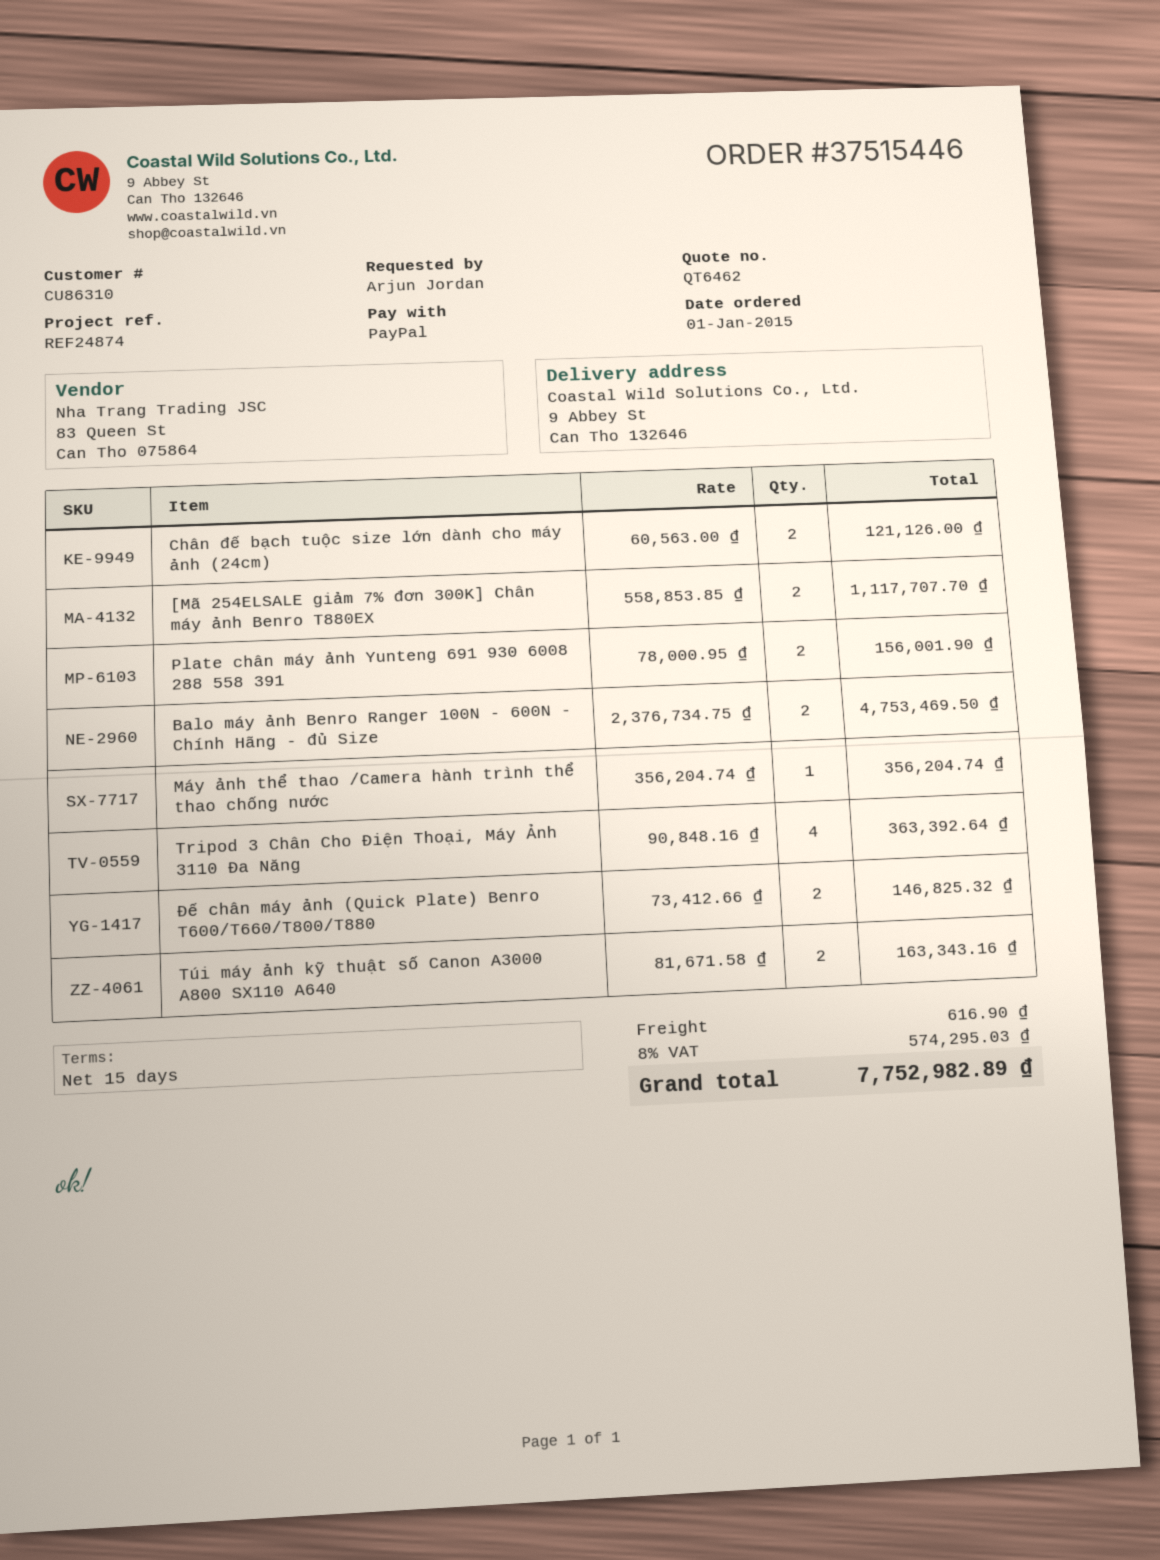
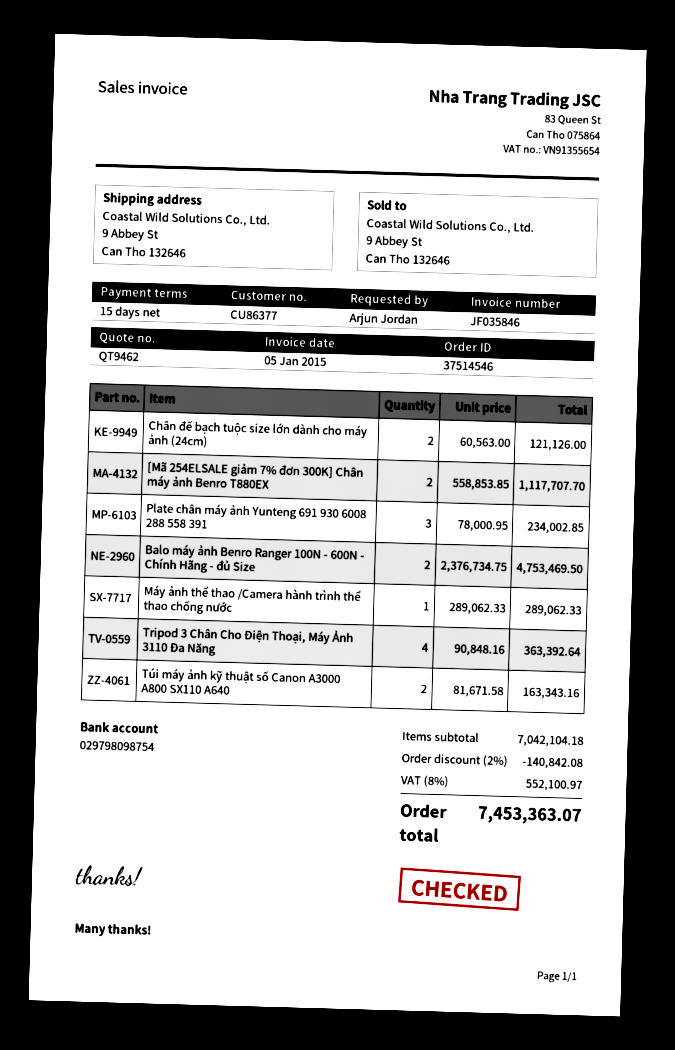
quote number: QT6462 -> QT9462
order number: 37515446 -> 37514546
customer number: CU86310 -> CU86377
Plate chân máy ảnh Yunteng 691 930 6008 288 558 391: 2 x 78000.95 = 156001.90 -> 3 x 78000.95 = 234002.85
Máy ảnh thể thao /Camera hành trình thể thao chống nước: 1 x 356204.74 = 356204.74 -> 1 x 289062.33 = 289062.33
Đế chân máy ảnh (Quick Plate) Benro T600/T660/T800/T880: 2 x 73412.66 = 146825.32 -> none
discount: none -> 2% = 140842.08
shipping: 616.90 -> none
tax: 8% = 574295.03 -> 8% = 552100.97
total: 7752982.89 -> 7453363.07

